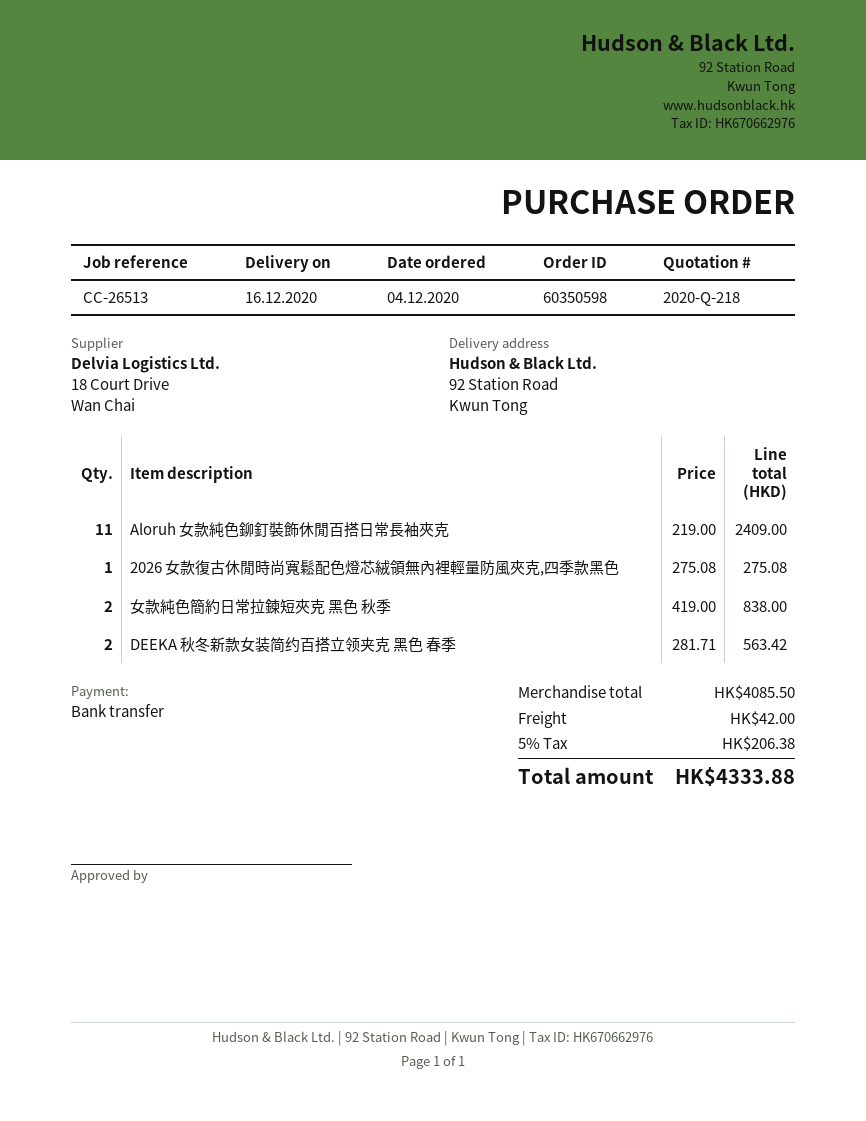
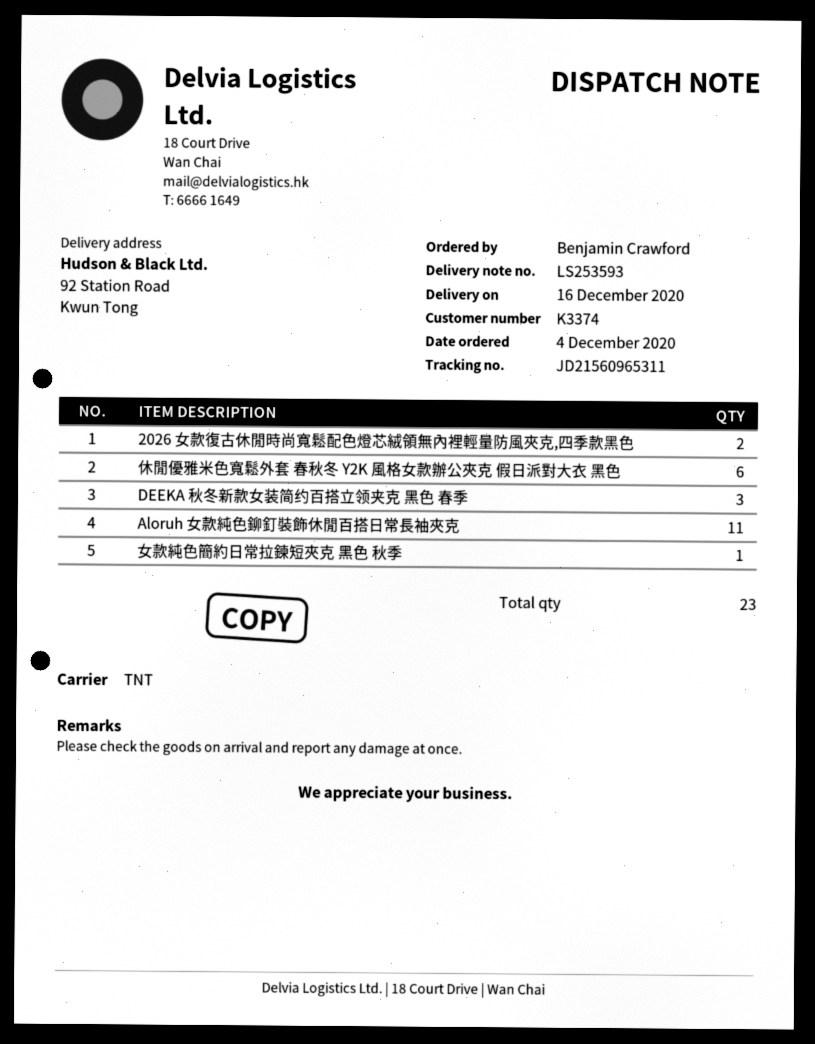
2026 女款復古休閒時尚寬鬆配色燈芯絨領無內裡輕量防風夾克,四季款黑色: 1 -> 2
女款純色簡約日常拉鍊短夾克 黑色 秋季: 2 -> 1
DEEKA 秋冬新款女装简约百搭立领夹克 黑色 春季: 2 -> 3
休閒優雅米色寬鬆外套 春秋冬 Y2K 風格女款辦公夾克 假日派對大衣 黑色: none -> 6

